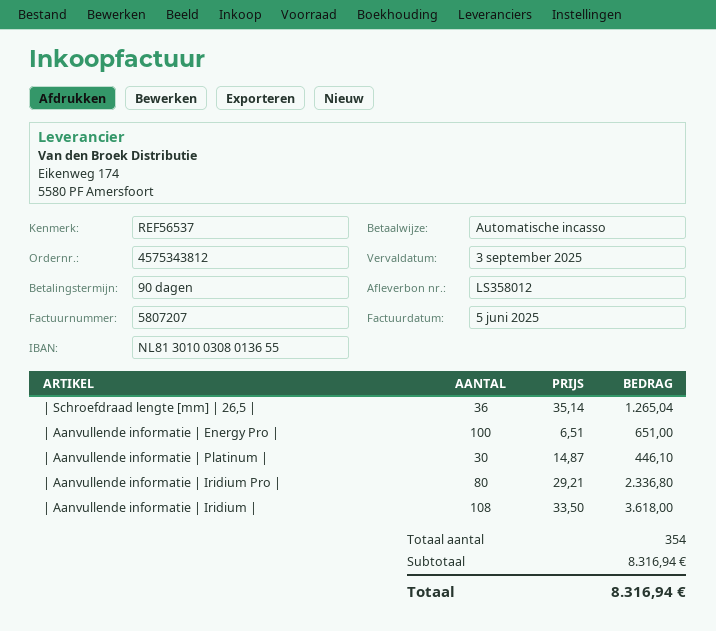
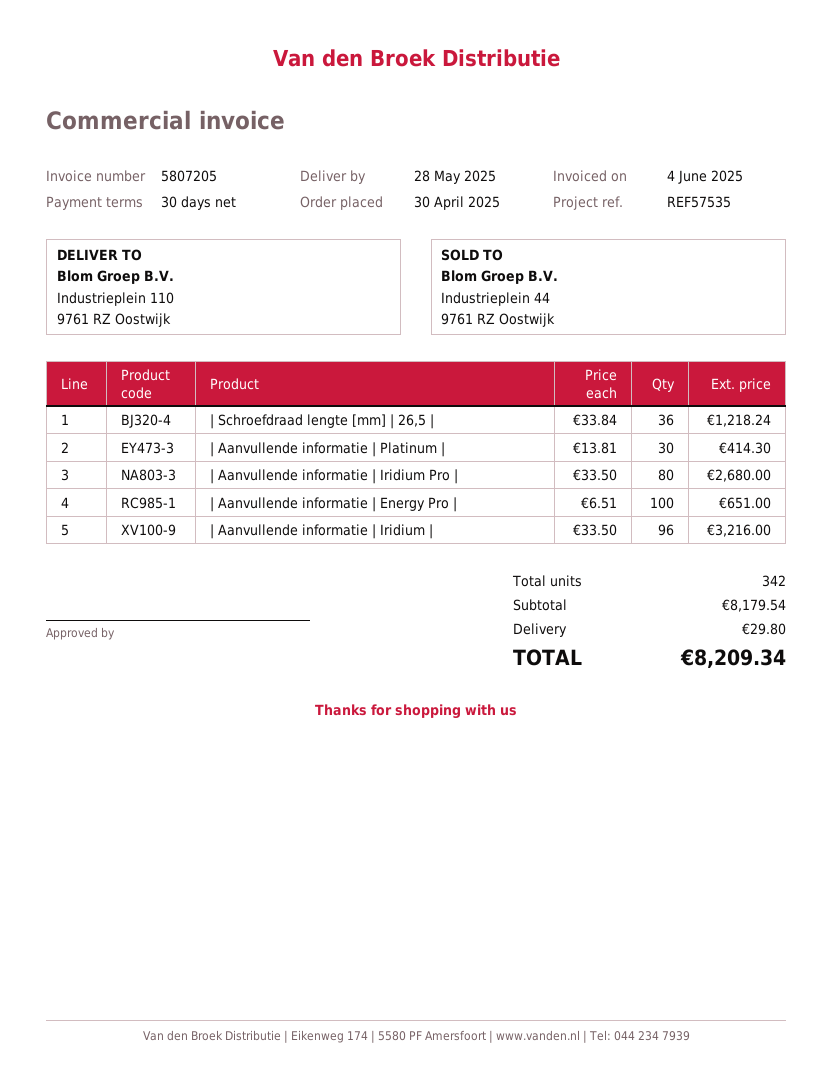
invoice number: 5807207 -> 5807205
invoice date: 2025-06-05 -> 2025-06-04
payment terms: 90 days -> 30 days
reference: REF56537 -> REF57535
| Schroefdraad lengte [mm] | 26,5 |: 36 x 35.14 = 1265.04 -> 36 x 33.84 = 1218.24
| Aanvullende informatie | Platinum |: 30 x 14.87 = 446.10 -> 30 x 13.81 = 414.30
| Aanvullende informatie | Iridium Pro |: 80 x 29.21 = 2336.80 -> 80 x 33.50 = 2680.00
| Aanvullende informatie | Iridium |: 108 x 33.50 = 3618.00 -> 96 x 33.50 = 3216.00
total quantity: 354 -> 342
subtotal: 8316.94 -> 8179.54
shipping: none -> 29.80
total: 8316.94 -> 8209.34

